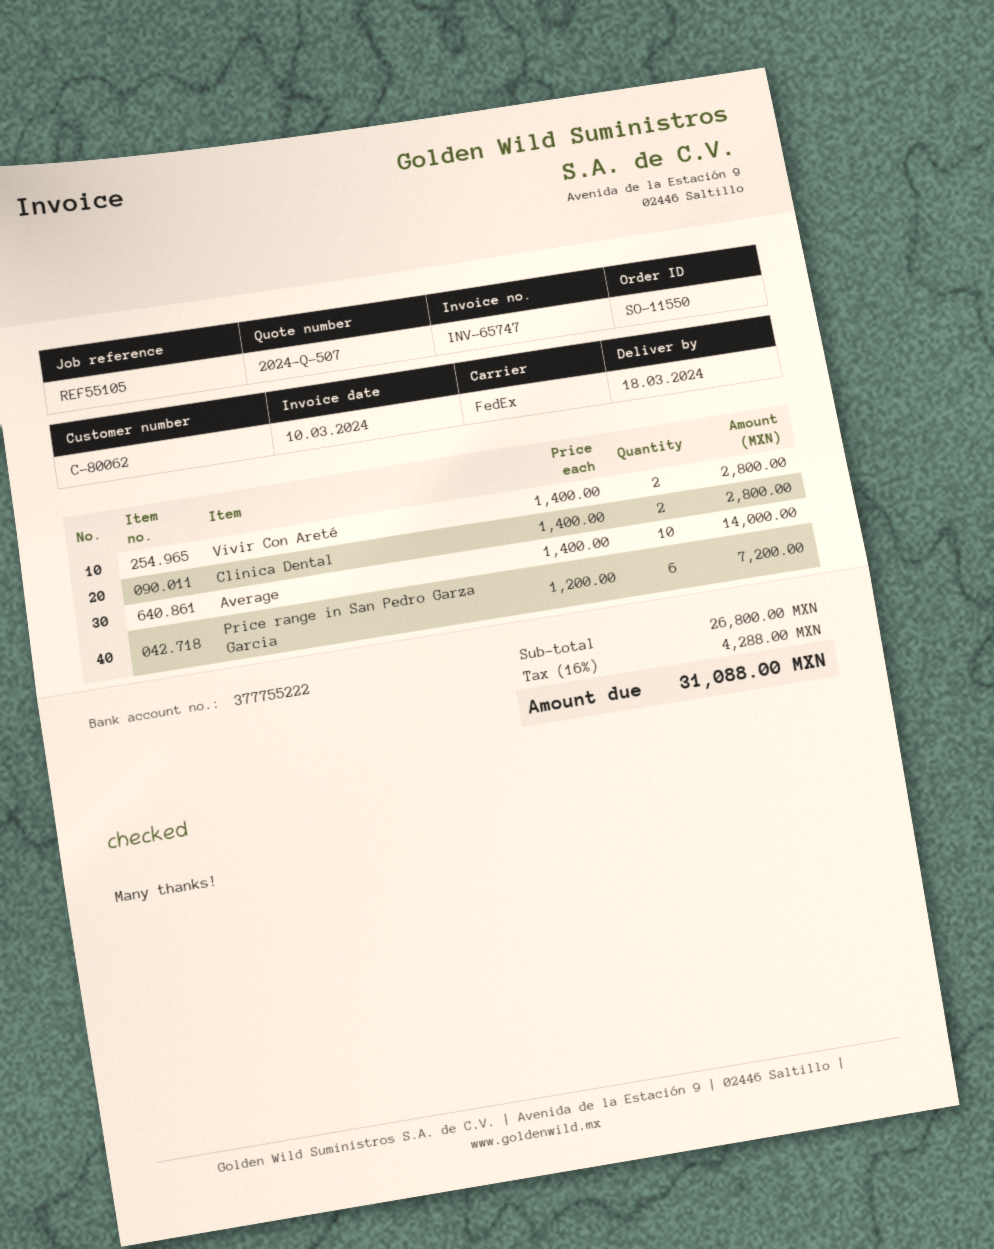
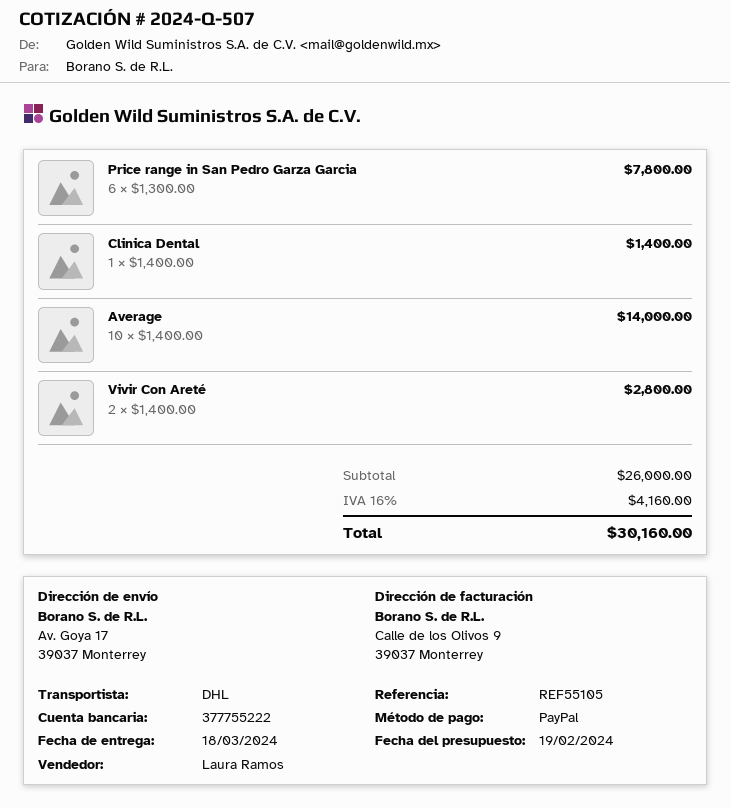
shipping method: FedEx -> DHL
Clinica Dental: 2 x 1400.00 = 2800.00 -> 1 x 1400.00 = 1400.00
Price range in San Pedro Garza Garcia: 6 x 1200.00 = 7200.00 -> 6 x 1300.00 = 7800.00
subtotal: 26800.00 -> 26000.00
tax: 16% = 4288.00 -> 16% = 4160.00
total: 31088.00 -> 30160.00

